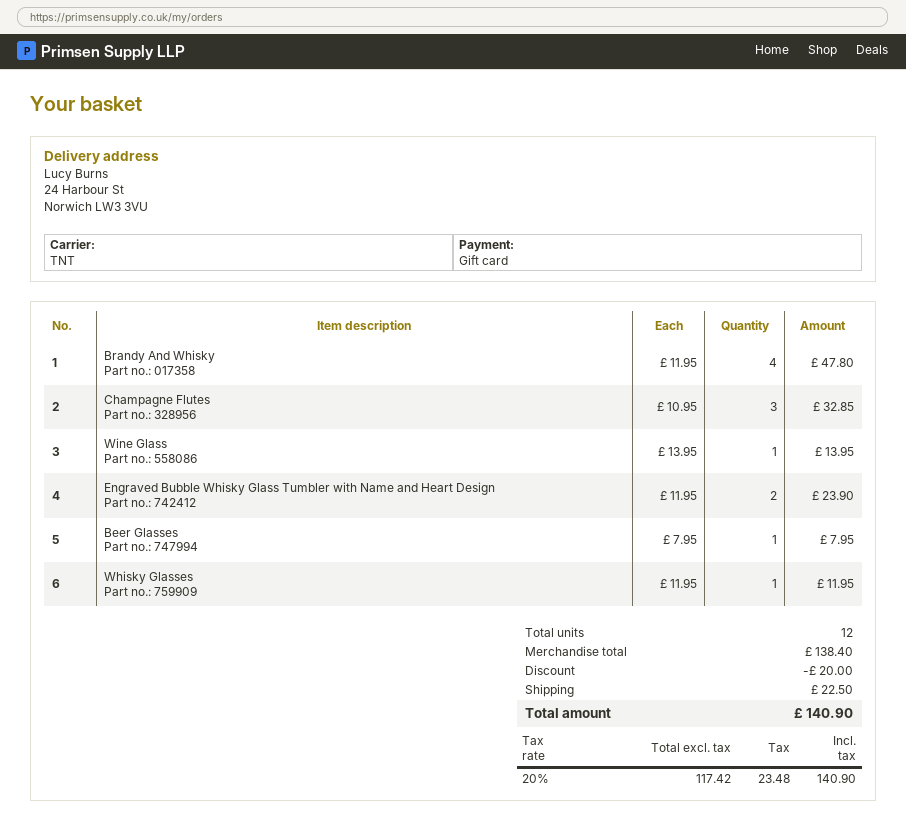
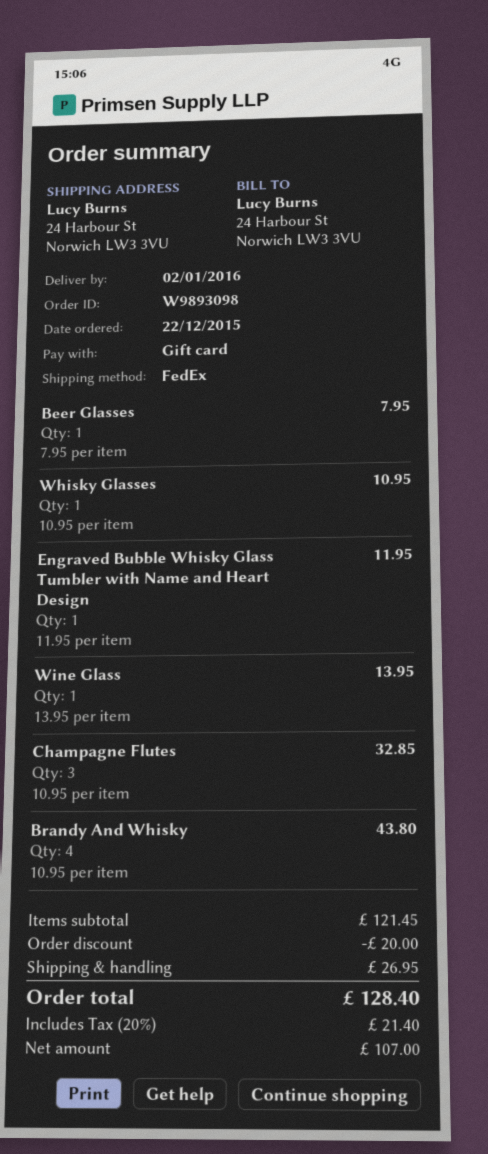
shipping method: TNT -> FedEx
Brandy And Whisky: 4 x 11.95 = 47.80 -> 4 x 10.95 = 43.80
Engraved Bubble Whisky Glass Tumbler with Name and Heart Design: 2 x 11.95 = 23.90 -> 1 x 11.95 = 11.95
Whisky Glasses: 1 x 11.95 = 11.95 -> 1 x 10.95 = 10.95
subtotal: 138.40 -> 121.45
shipping: 22.50 -> 26.95
net: 117.42 -> 107.00
tax: 20% = 23.48 -> 20% = 21.40
total: 140.90 -> 128.40

